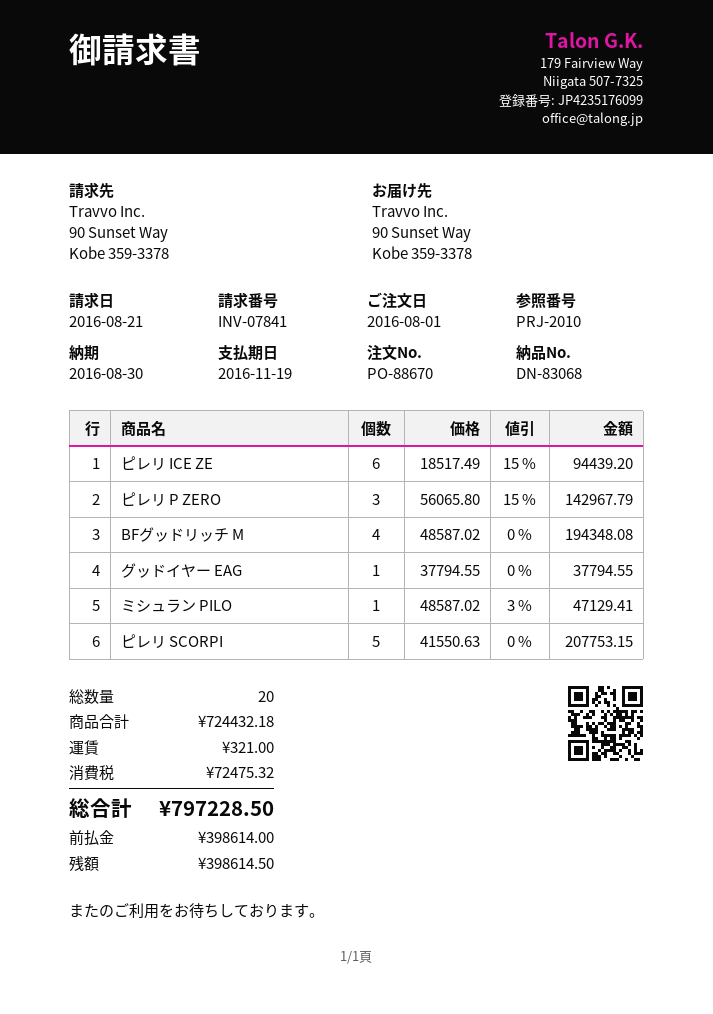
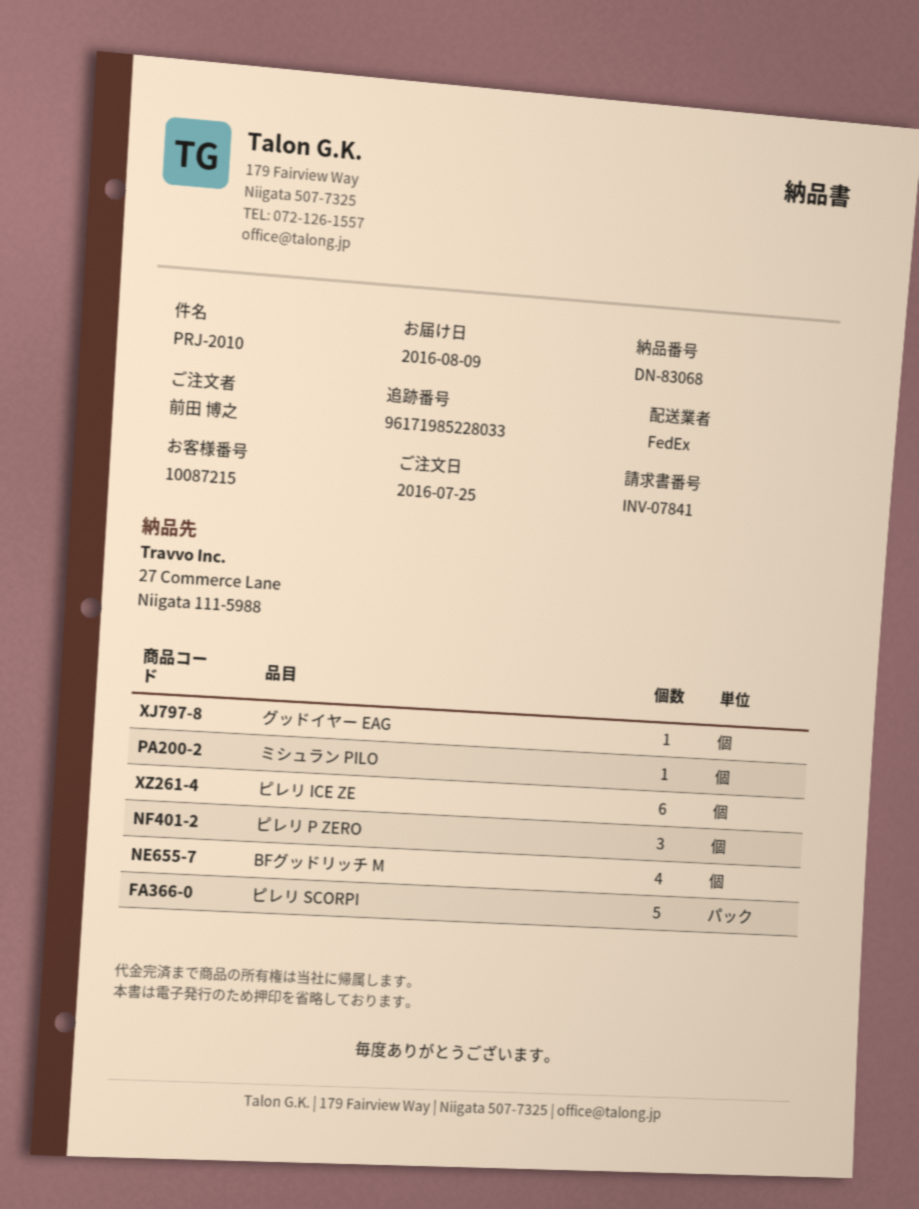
order date: 2016-08-01 -> 2016-07-25
delivery date: 2016-08-30 -> 2016-08-09
ship to: 90 Sunset Way, Kobe 359-3378 -> 27 Commerce Lane, Niigata 111-5988

